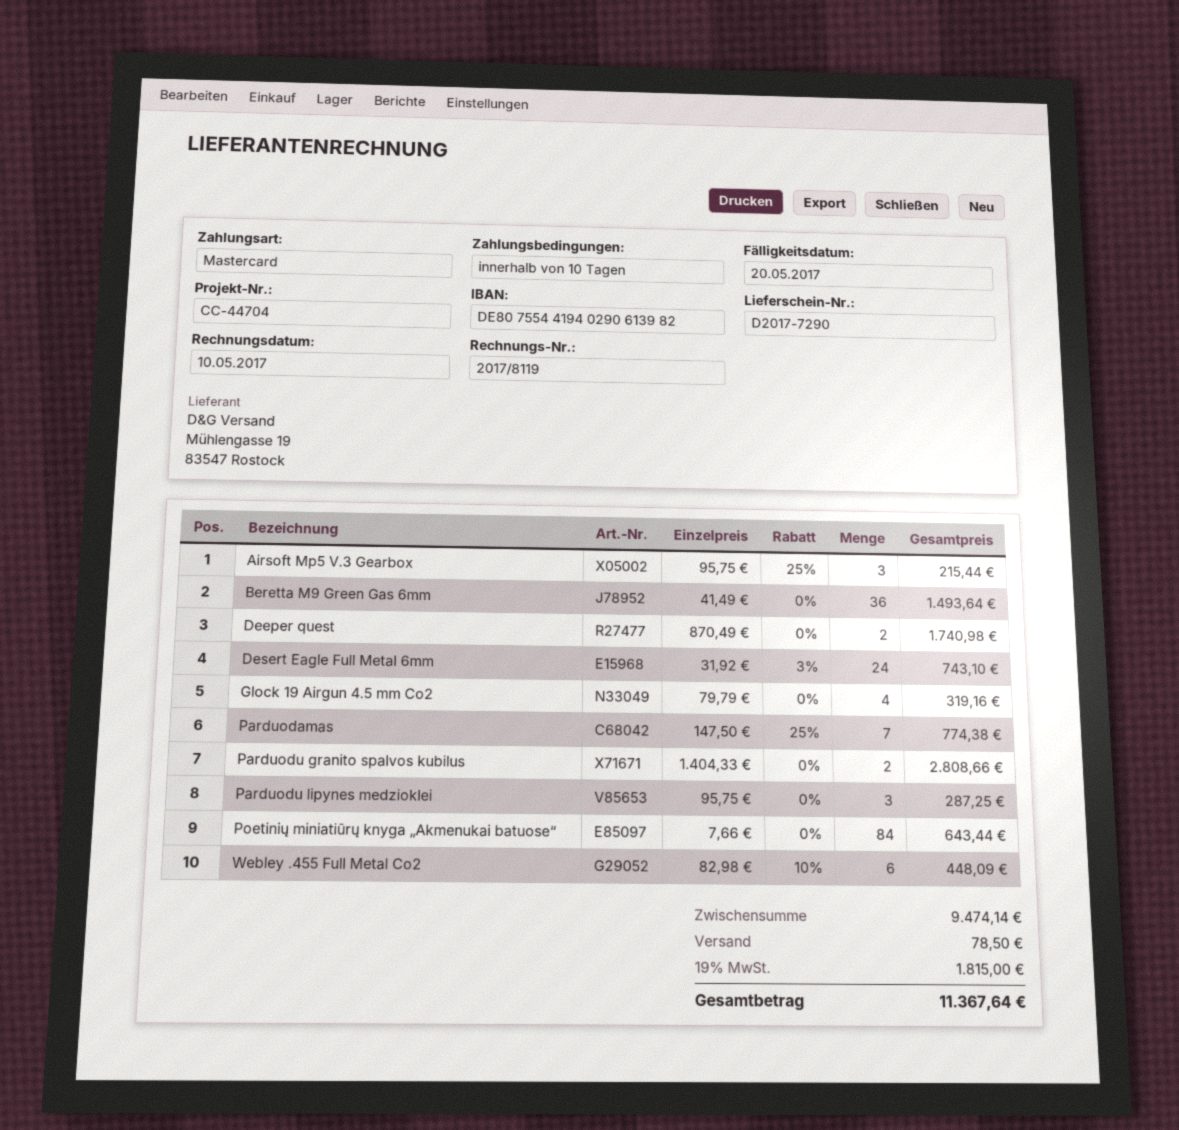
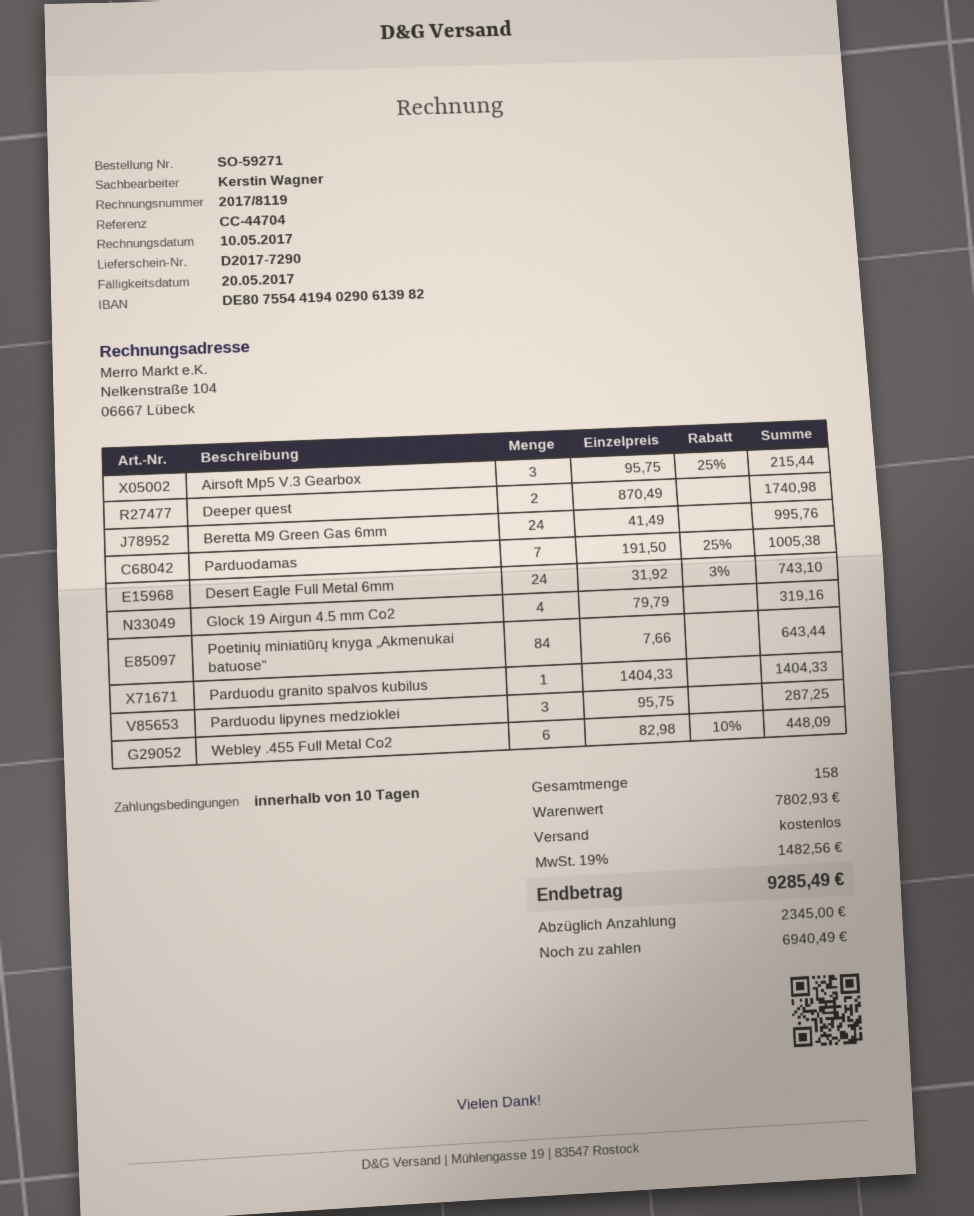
Beretta M9 Green Gas 6mm: 36 x 41.49 = 1493.64 -> 24 x 41.49 = 995.76
Parduodamas: 7 x 147.50 - 25% = 774.38 -> 7 x 191.50 - 25% = 1005.38
Parduodu granito spalvos kubilus: 2 x 1404.33 = 2808.66 -> 1 x 1404.33 = 1404.33
subtotal: 9474.14 -> 7802.93
shipping: 78.50 -> 0.00
tax: 19% = 1815.00 -> 19% = 1482.56
total: 11367.64 -> 9285.49

